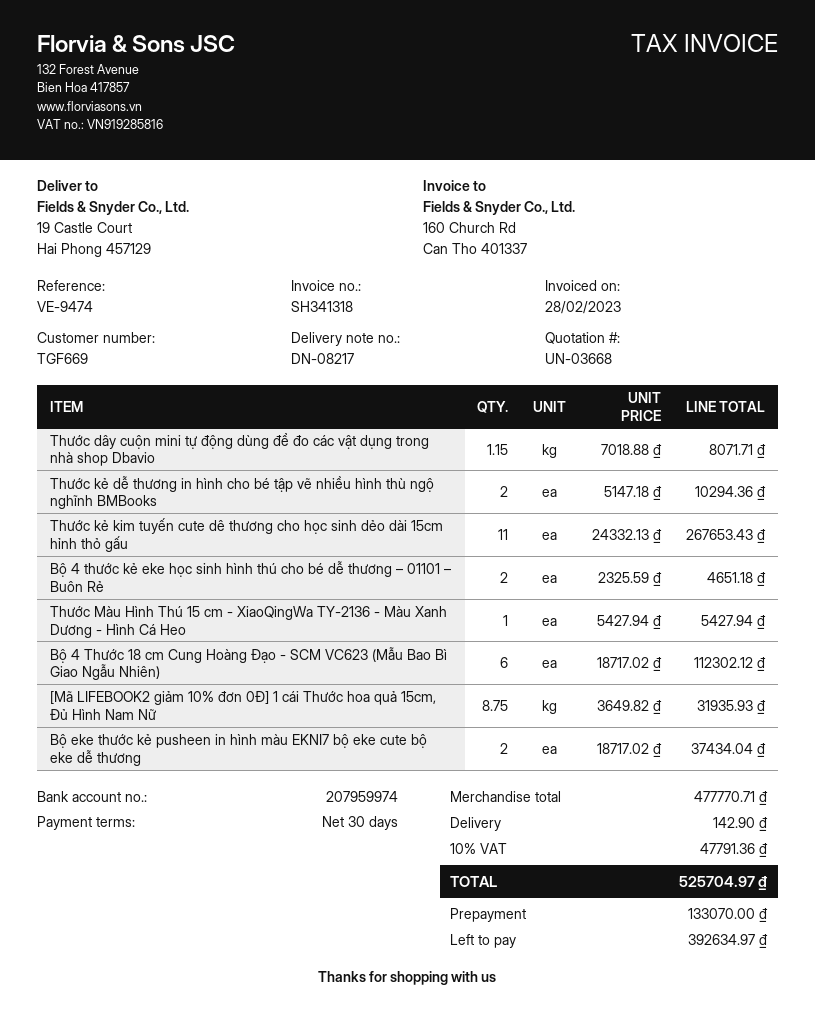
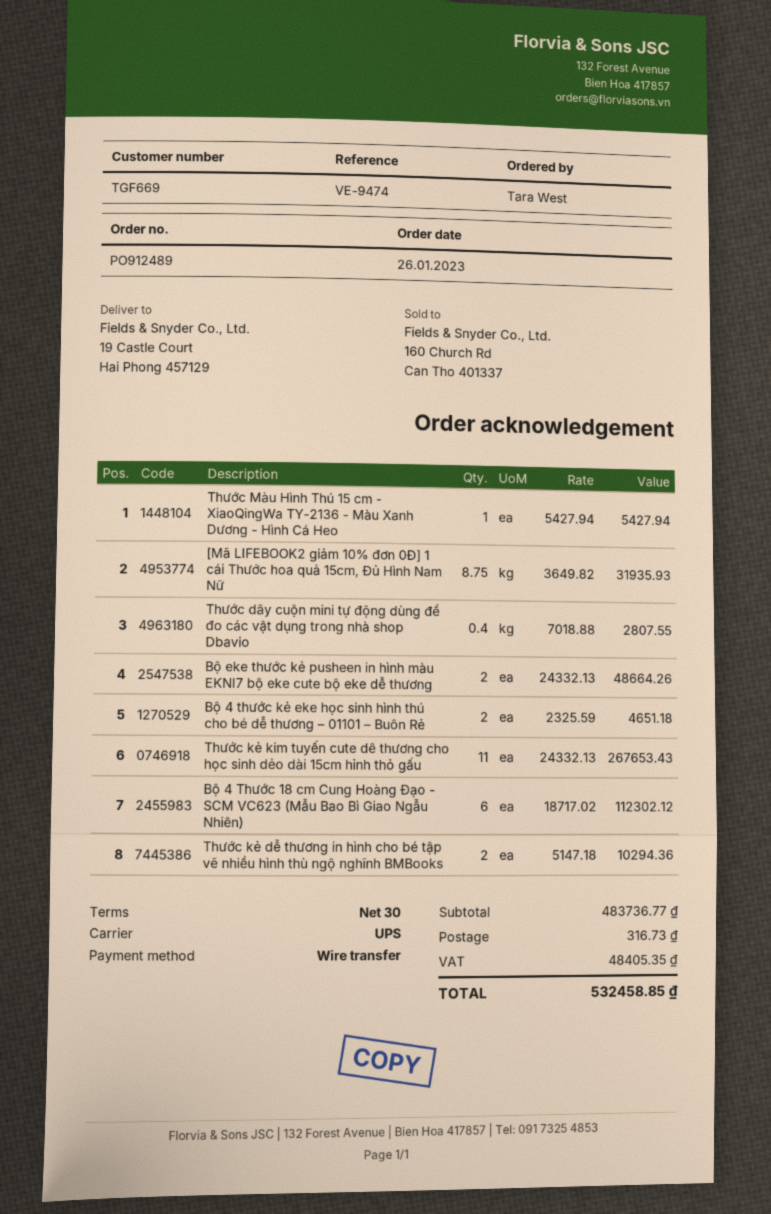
Thước dây cuộn mini tự động dùng để đo các vật dụng trong nhà shop Dbavio: 1.15 x 7018.88 = 8071.71 -> 0.4 x 7018.88 = 2807.55
Bộ eke thước kẻ pusheen in hình màu EKNI7 bộ eke cute bộ eke dễ thương: 2 x 18717.02 = 37434.04 -> 2 x 24332.13 = 48664.26
subtotal: 477770.71 -> 483736.77
shipping: 142.90 -> 316.73
tax: 47791.36 -> 48405.35
total: 525704.97 -> 532458.85

